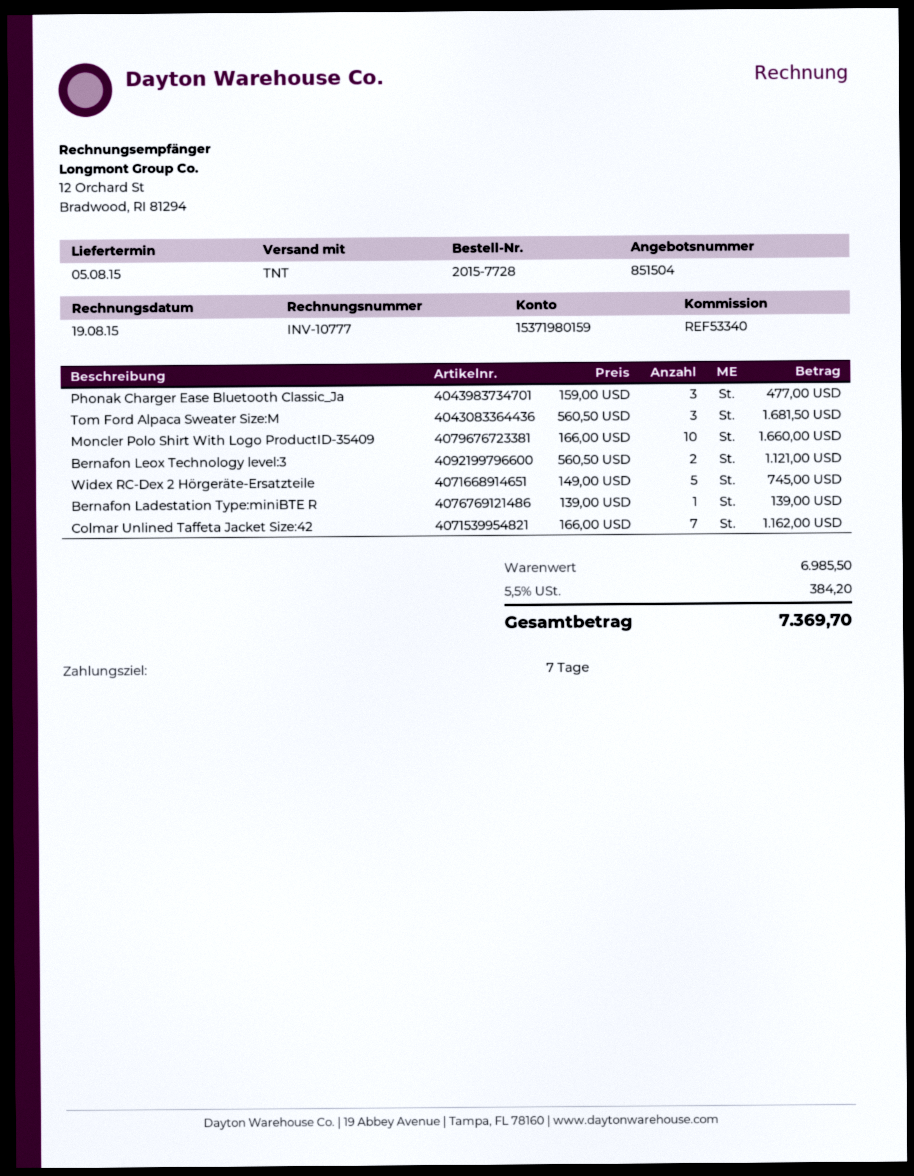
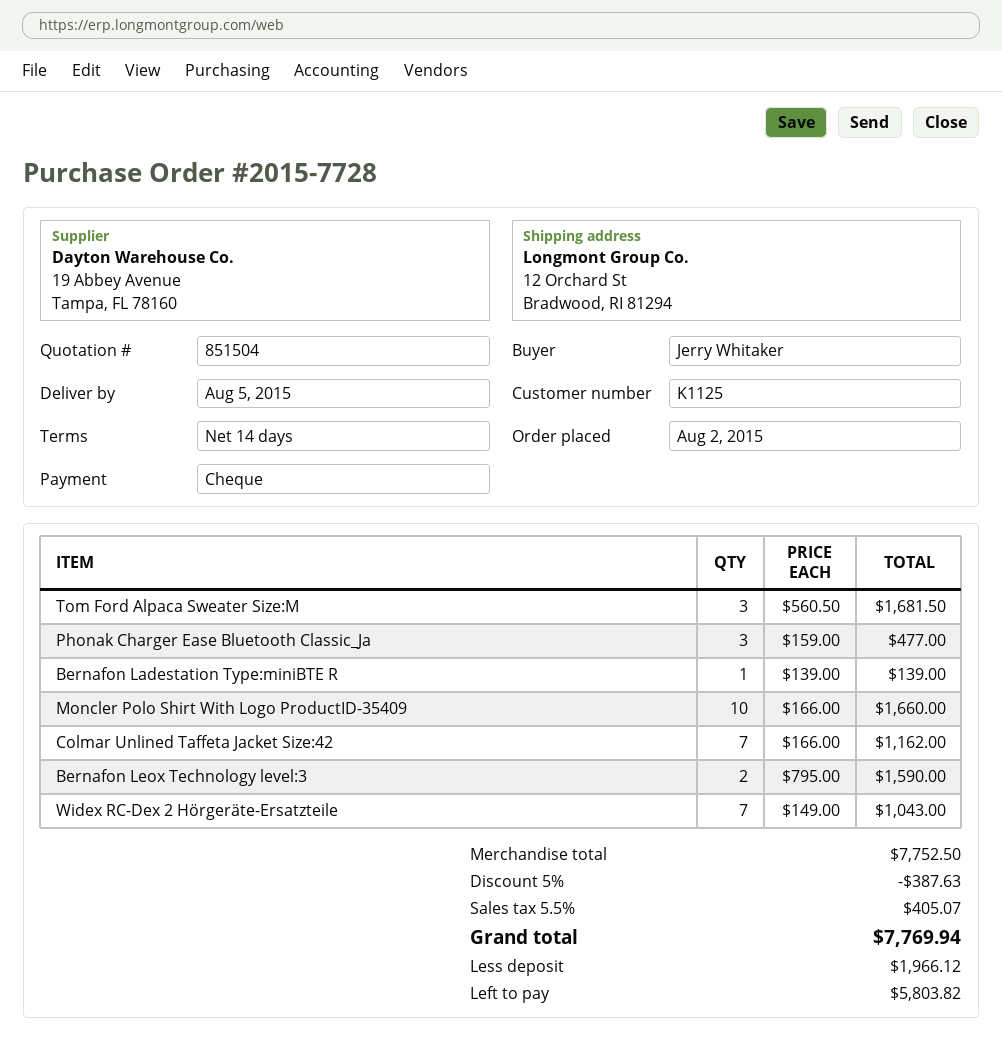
payment terms: 7 days -> 14 days
Bernafon Leox Technology level:3: 2 x 560.50 = 1121.00 -> 2 x 795.00 = 1590.00
Widex RC-Dex 2 Hörgeräte-Ersatzteile: 5 x 149.00 = 745.00 -> 7 x 149.00 = 1043.00
subtotal: 6985.50 -> 7752.50
discount: none -> 5% = 387.63
tax: 5.5% = 384.20 -> 5.5% = 405.07
total: 7369.70 -> 7769.94

